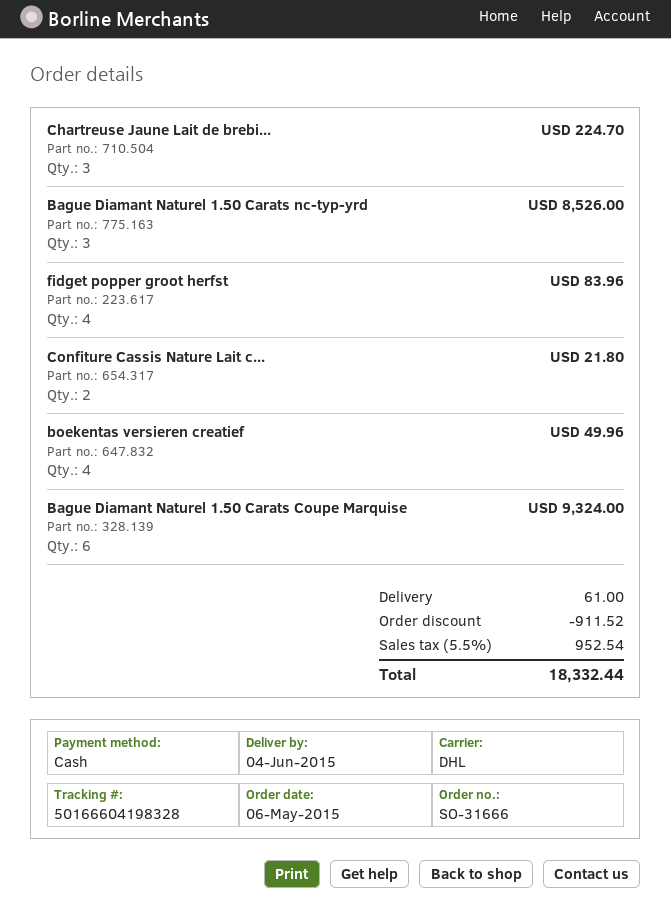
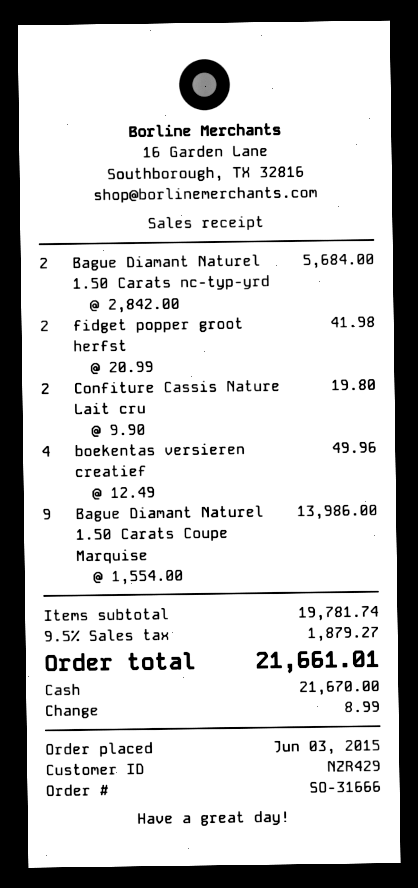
order date: 2015-05-06 -> 2015-06-03
Chartreuse Jaune Lait de brebi...: 3 for 224.70 -> none
Bague Diamant Naturel 1.50 Carats nc-typ-yrd: 3 for 8526.00 -> 2 for 5684.00
fidget popper groot herfst: 4 for 83.96 -> 2 for 41.98
Confiture Cassis Nature Lait c...: 2 for 21.80 -> 2 for 19.80
Bague Diamant Naturel 1.50 Carats Coupe Marquise: 6 for 9324.00 -> 9 for 13986.00
discount: 911.52 -> none
shipping: 61.00 -> none
tax: 5.5% = 952.54 -> 9.5% = 1879.27
total: 18332.44 -> 21661.01

